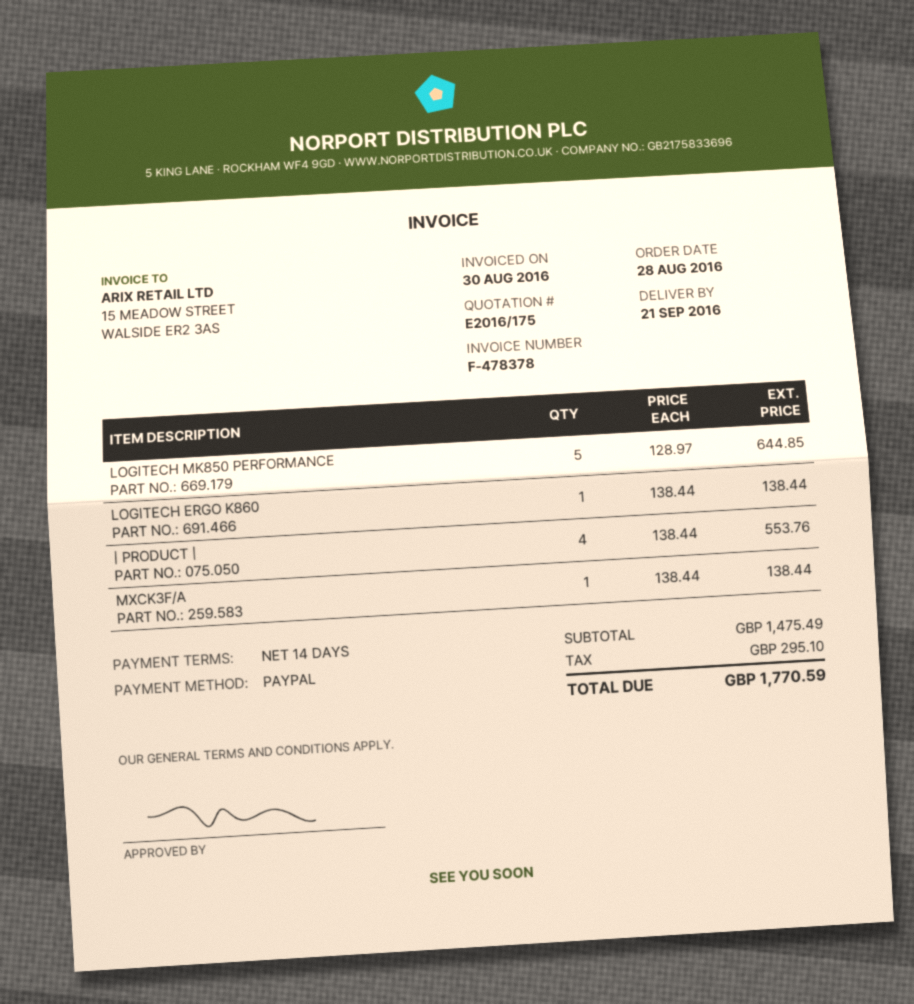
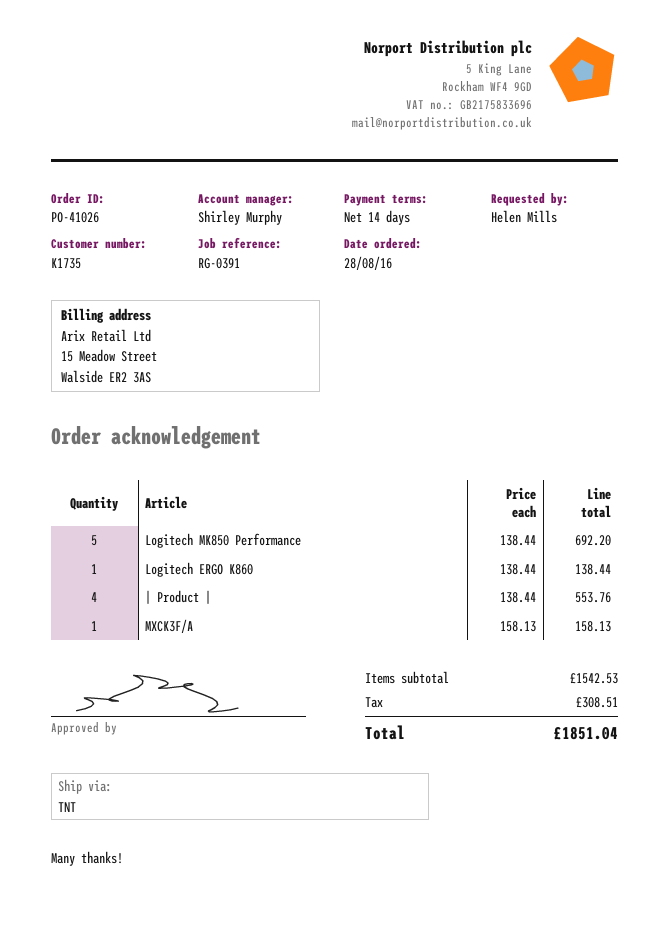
LOGITECH MK850 PERFORMANCE: 5 x 128.97 = 644.85 -> 5 x 138.44 = 692.20
MXCK3F/A: 1 x 138.44 = 138.44 -> 1 x 158.13 = 158.13
subtotal: 1475.49 -> 1542.53
tax: 295.10 -> 308.51
total: 1770.59 -> 1851.04

